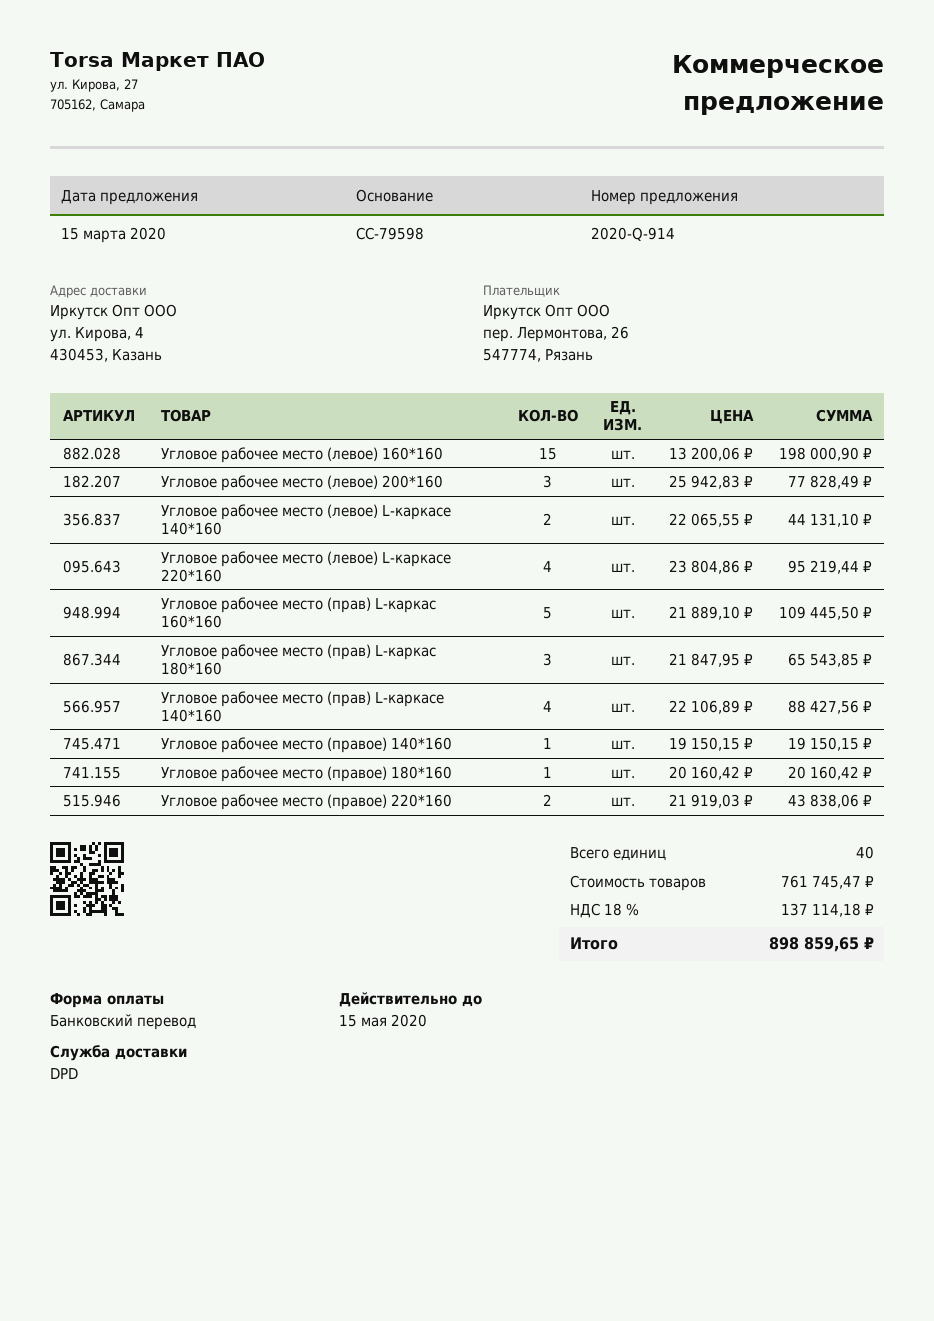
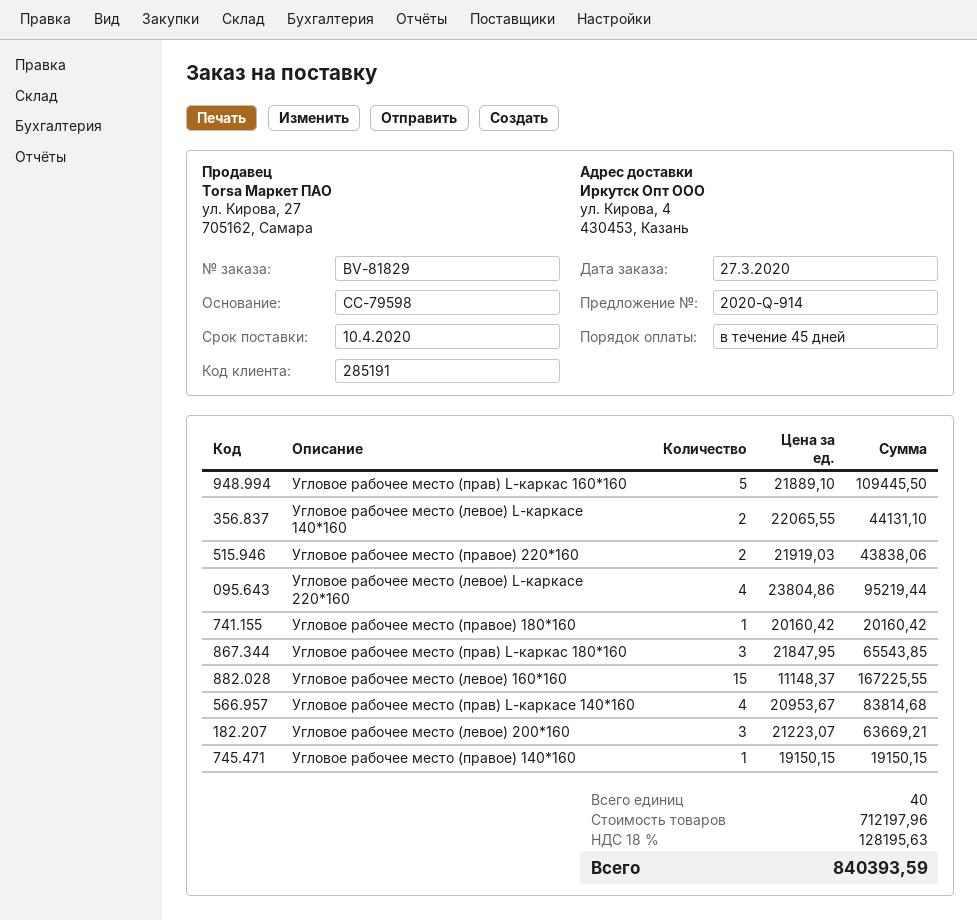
Угловое рабочее место (левое) 160*160: 15 x 13200.06 = 198000.90 -> 15 x 11148.37 = 167225.55
Угловое рабочее место (левое) 200*160: 3 x 25942.83 = 77828.49 -> 3 x 21223.07 = 63669.21
Угловое рабочее место (прав) L-каркасе 140*160: 4 x 22106.89 = 88427.56 -> 4 x 20953.67 = 83814.68
subtotal: 761745.47 -> 712197.96
tax: 18% = 137114.18 -> 18% = 128195.63
total: 898859.65 -> 840393.59

